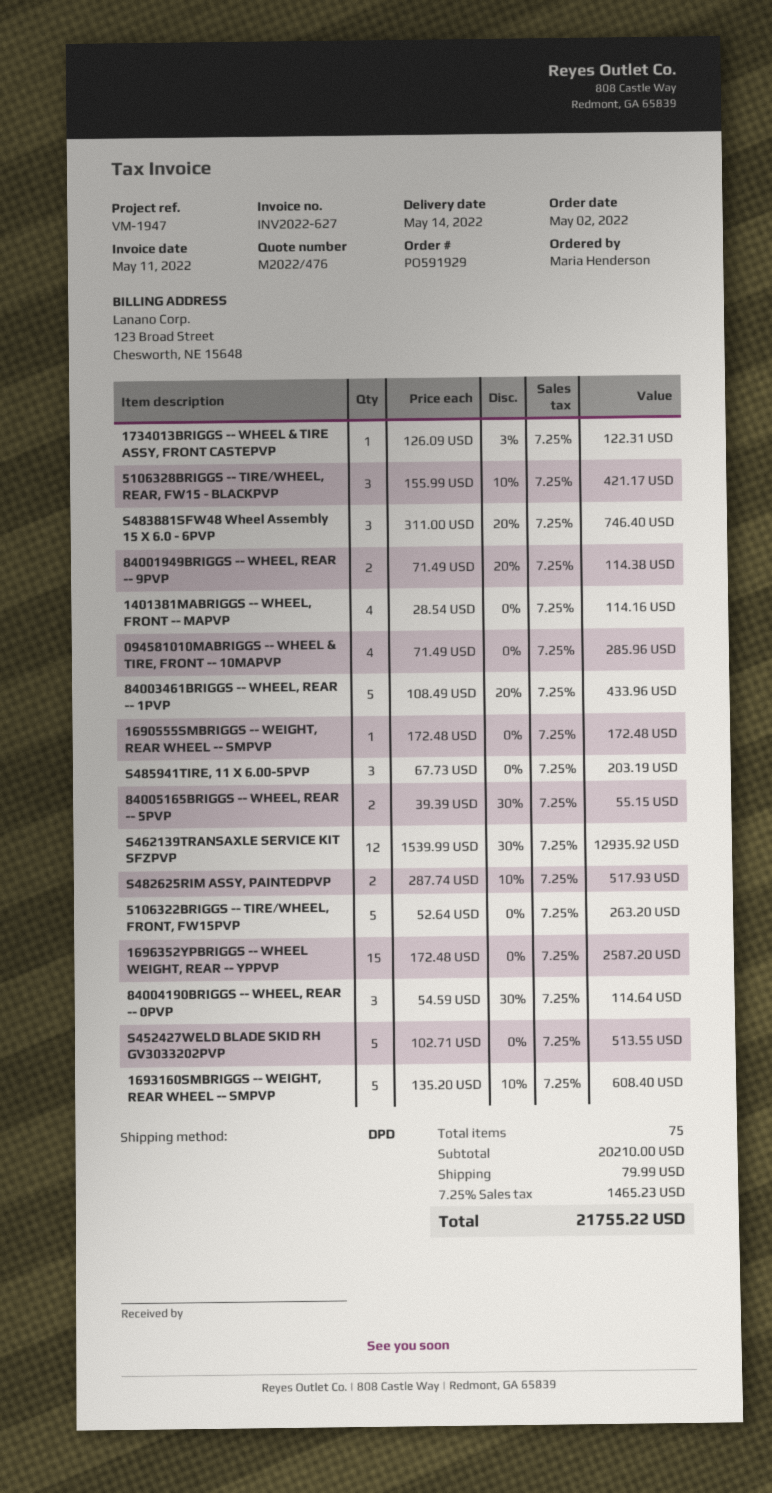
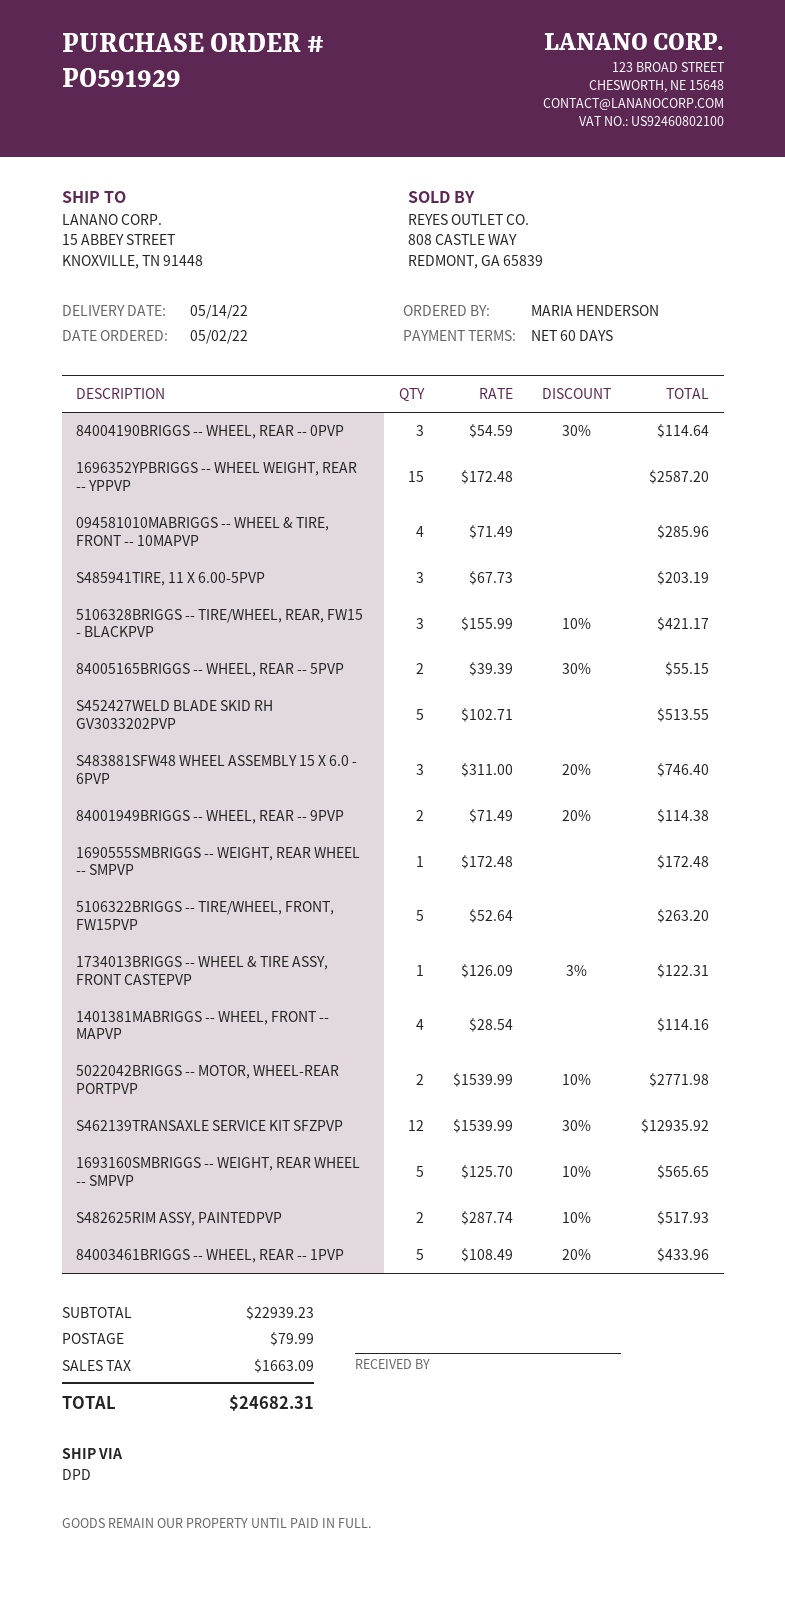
1693160SMBRIGGS -- WEIGHT, REAR WHEEL -- SMPVP: 5 x 135.20 - 10% = 608.40 -> 5 x 125.70 - 10% = 565.65
5022042BRIGGS -- MOTOR, WHEEL-REAR PORTPVP: none -> 2 x 1539.99 - 10% = 2771.98
subtotal: 20210.00 -> 22939.23
tax: 1465.23 -> 1663.09
total: 21755.22 -> 24682.31

